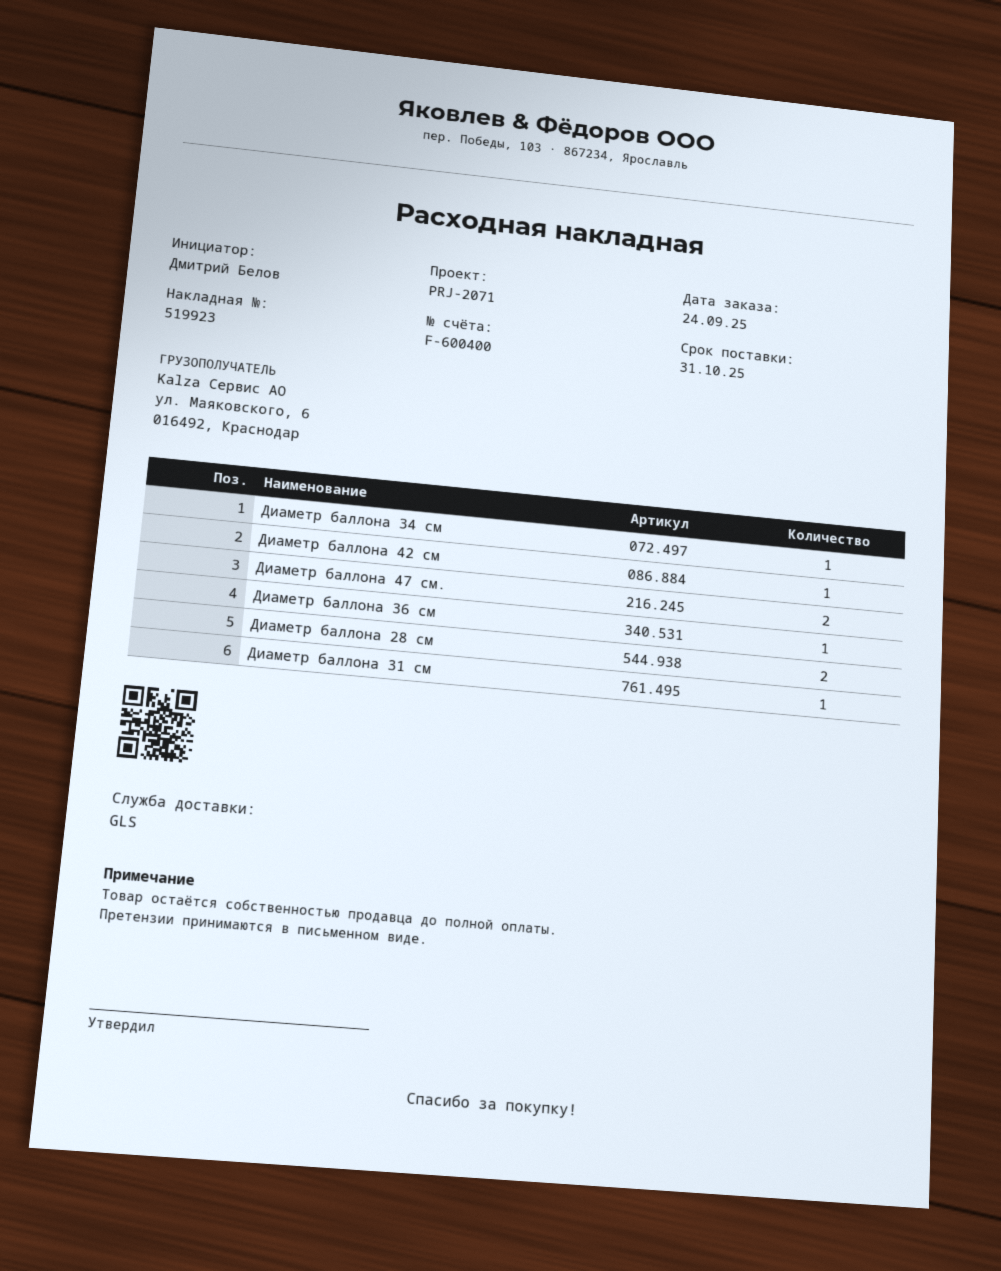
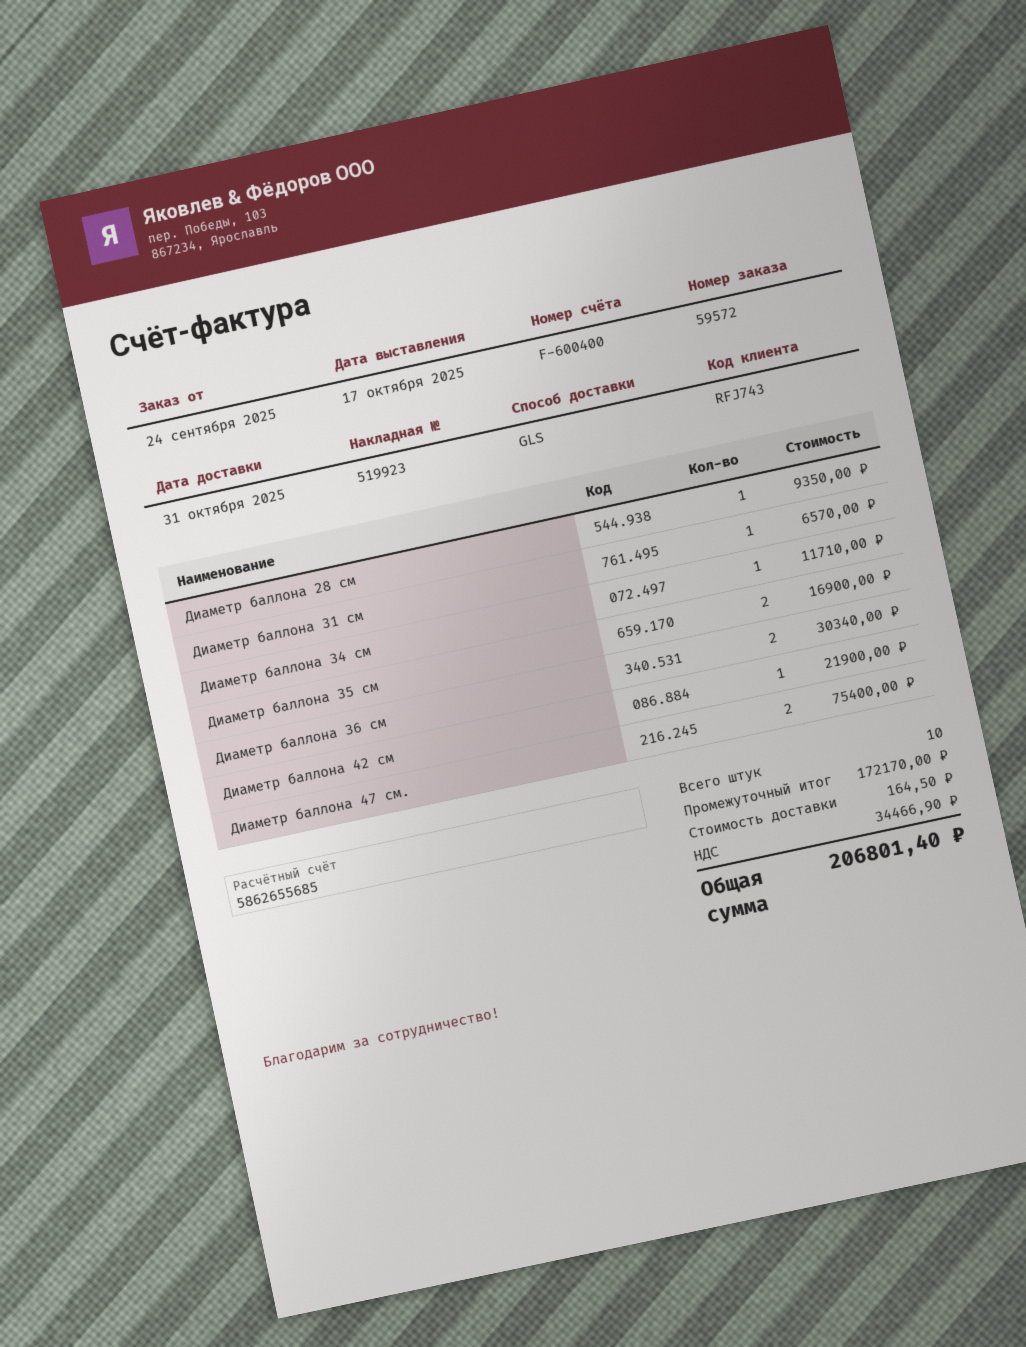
Диаметр баллона 36 см: 1 -> 2
Диаметр баллона 28 см: 2 -> 1
Диаметр баллона 35 см: none -> 2

